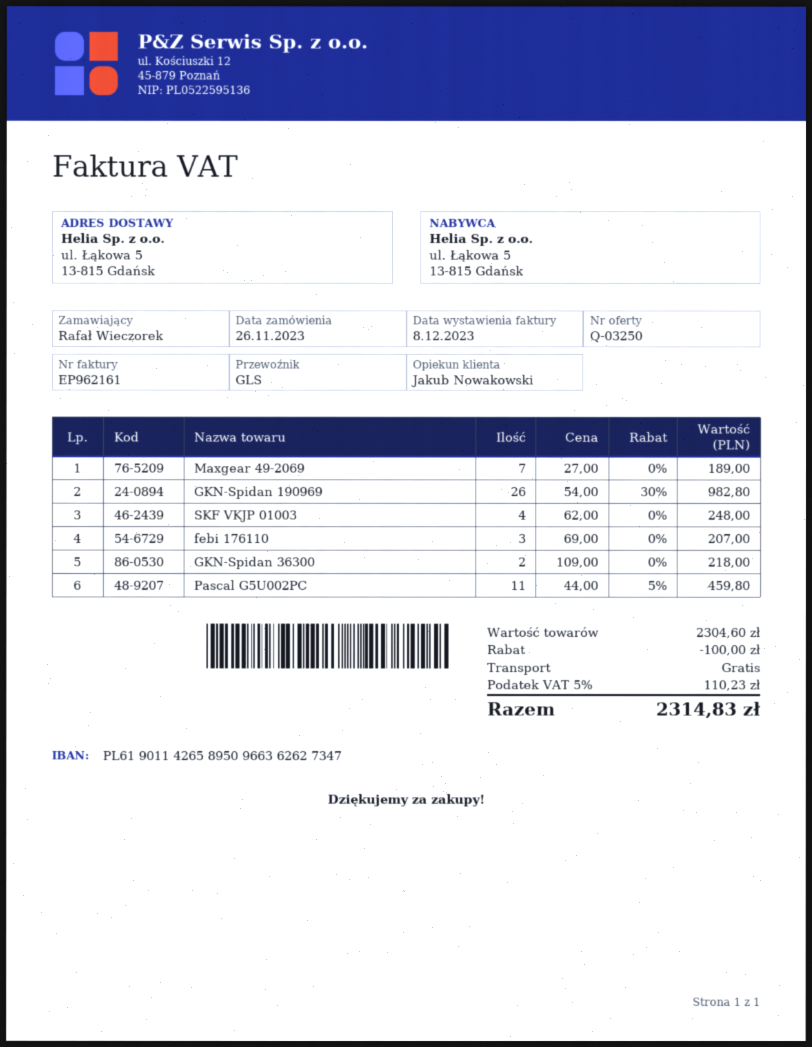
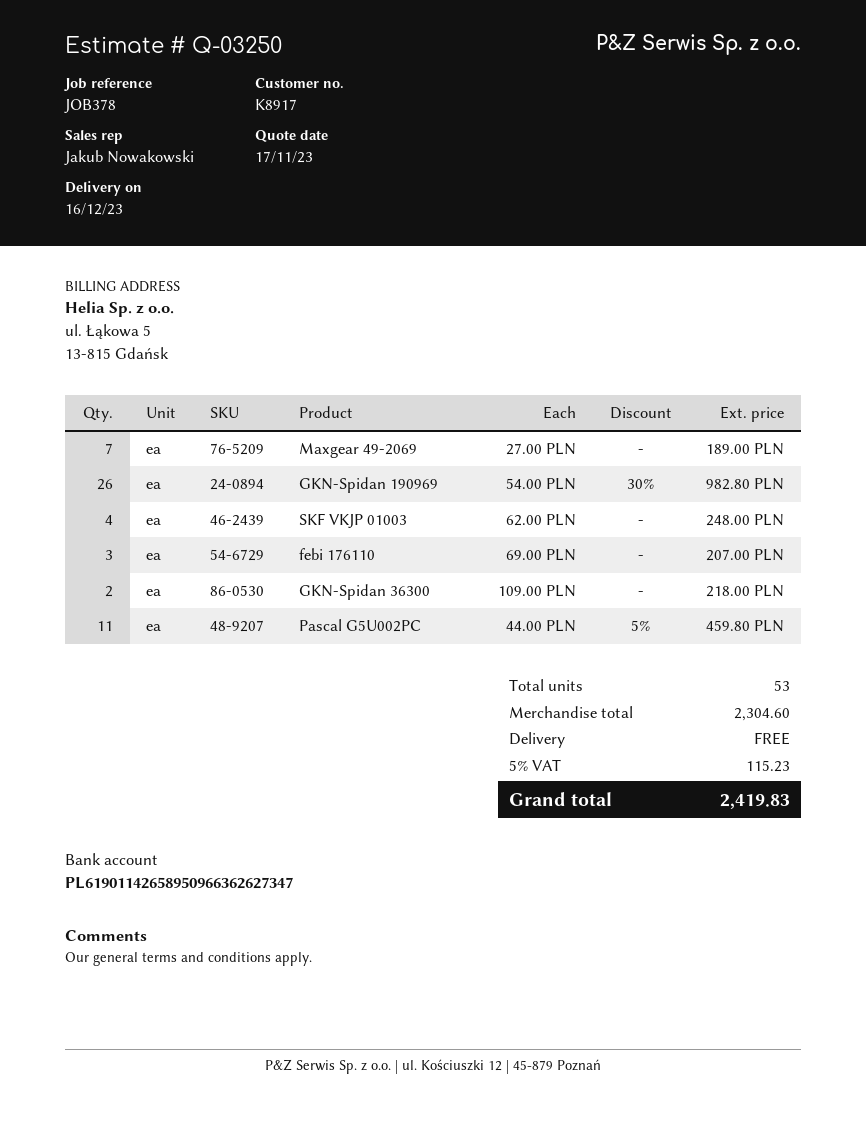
discount: 100.00 -> none
tax: 5% = 110.23 -> 5% = 115.23
total: 2314.83 -> 2419.83

